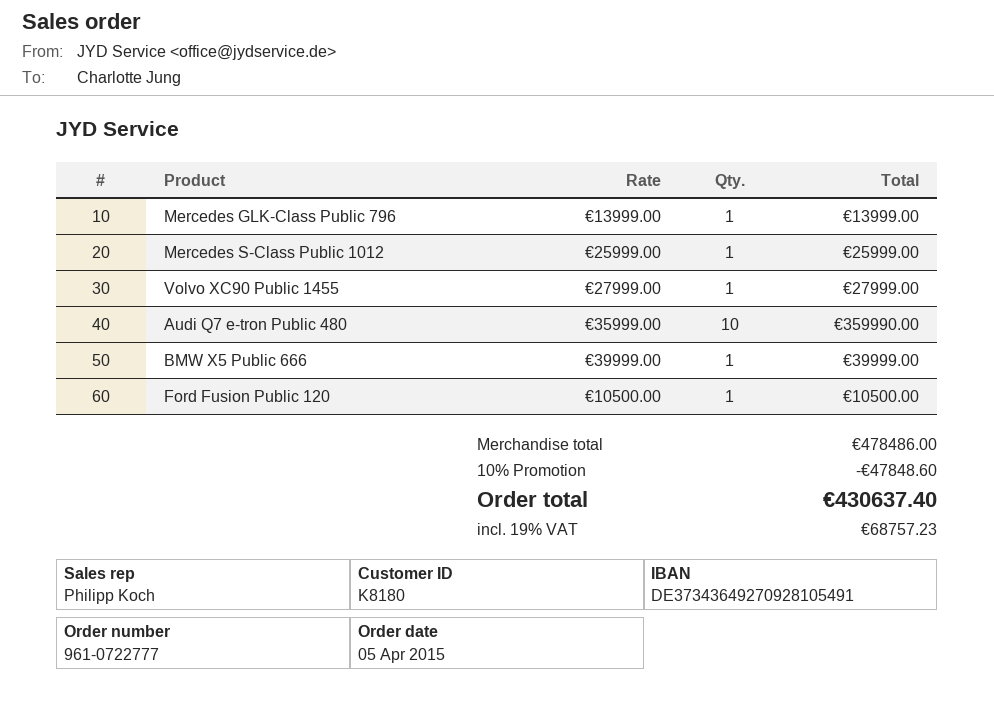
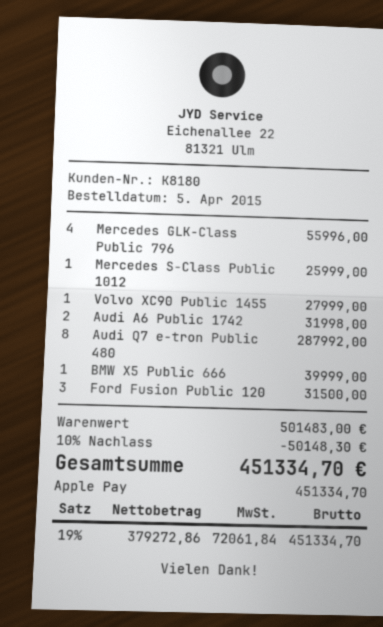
Mercedes GLK-Class Public 796: 1 for 13999.00 -> 4 for 55996.00
Audi Q7 e-tron Public 480: 10 for 359990.00 -> 8 for 287992.00
Ford Fusion Public 120: 1 for 10500.00 -> 3 for 31500.00
Audi A6 Public 1742: none -> 2 for 31998.00
subtotal: 478486.00 -> 501483.00
discount: 10% = 47848.60 -> 10% = 50148.30
tax: 19% = 68757.23 -> 19% = 72061.84
total: 430637.40 -> 451334.70

